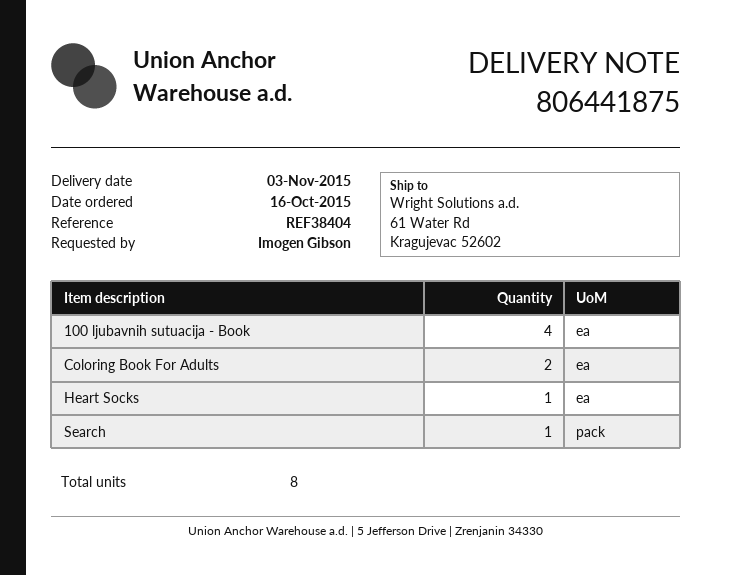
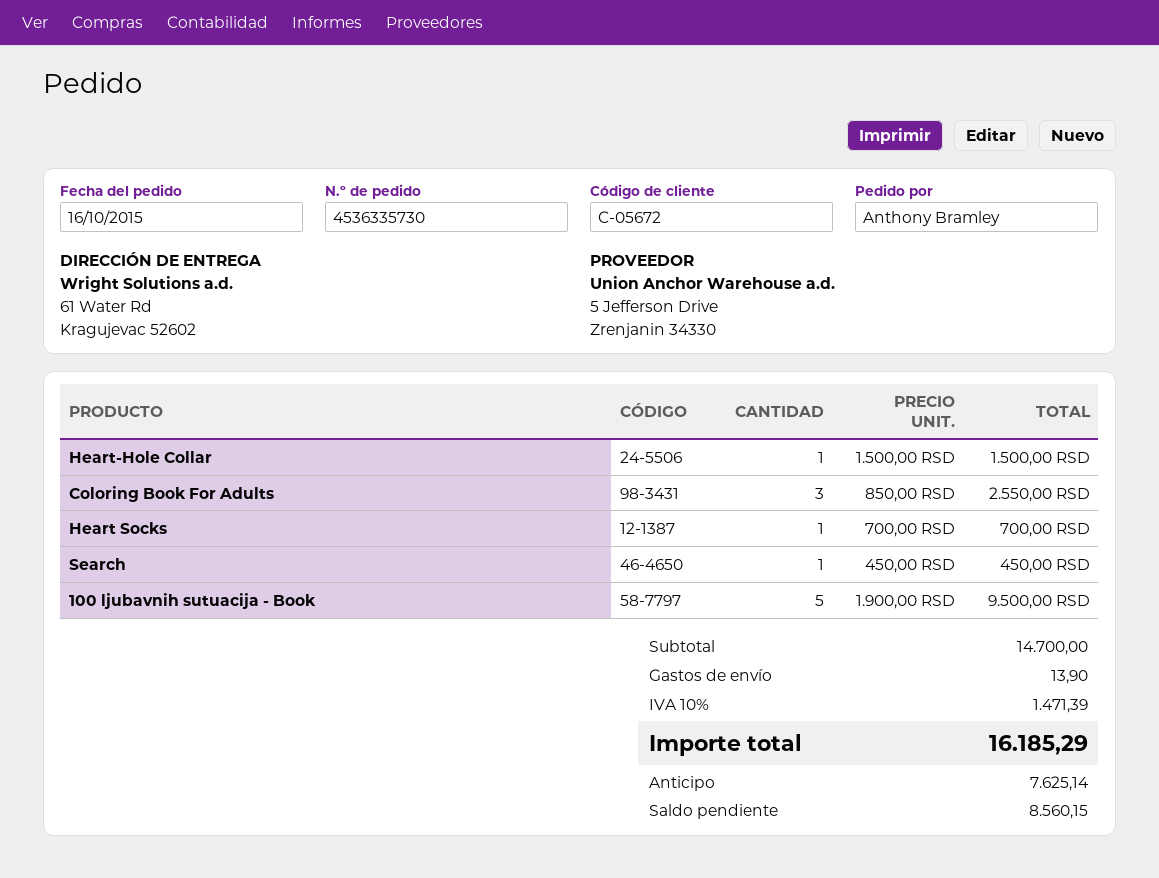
ordered by: Imogen Gibson -> Anthony Bramley
100 ljubavnih sutuacija - Book: 4 -> 5
Coloring Book For Adults: 2 -> 3
Heart-Hole Collar: none -> 1

